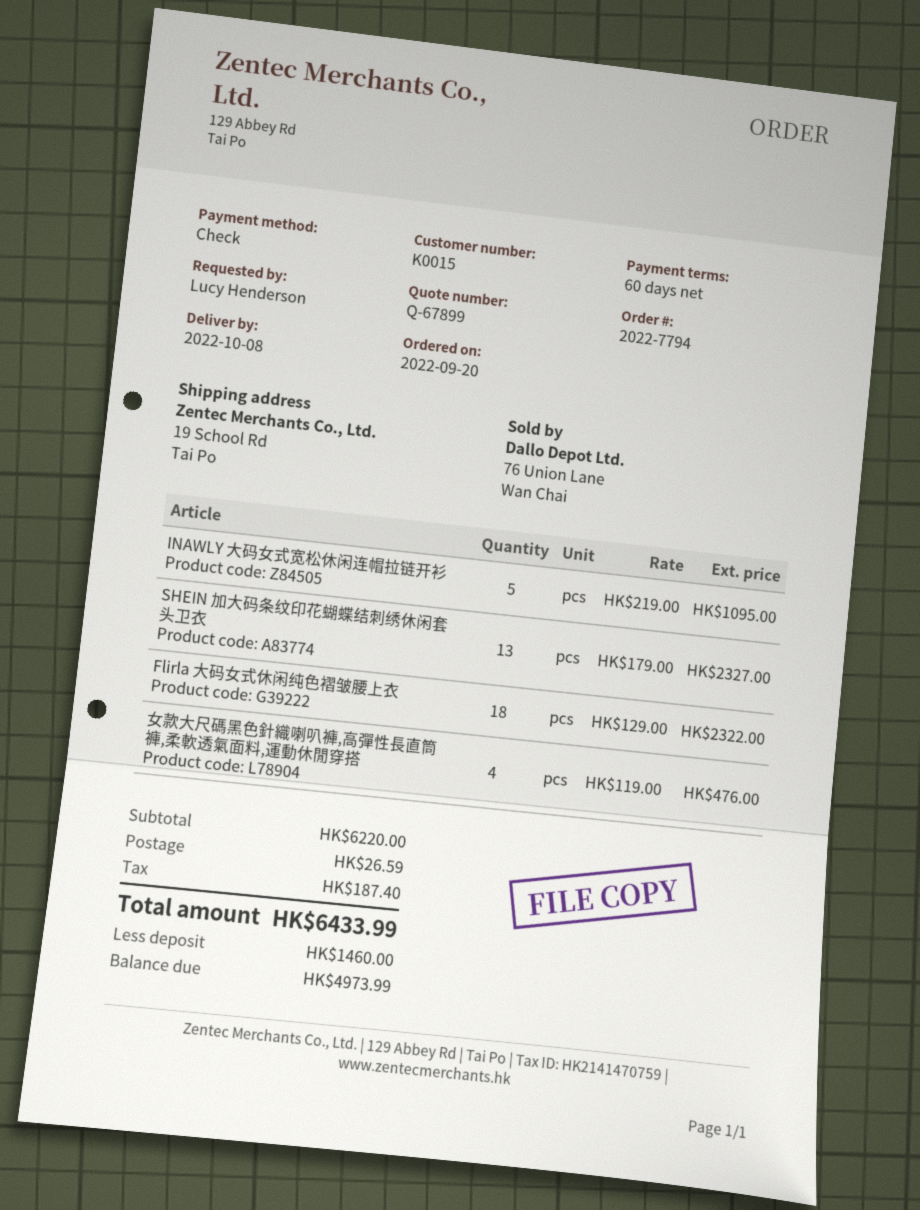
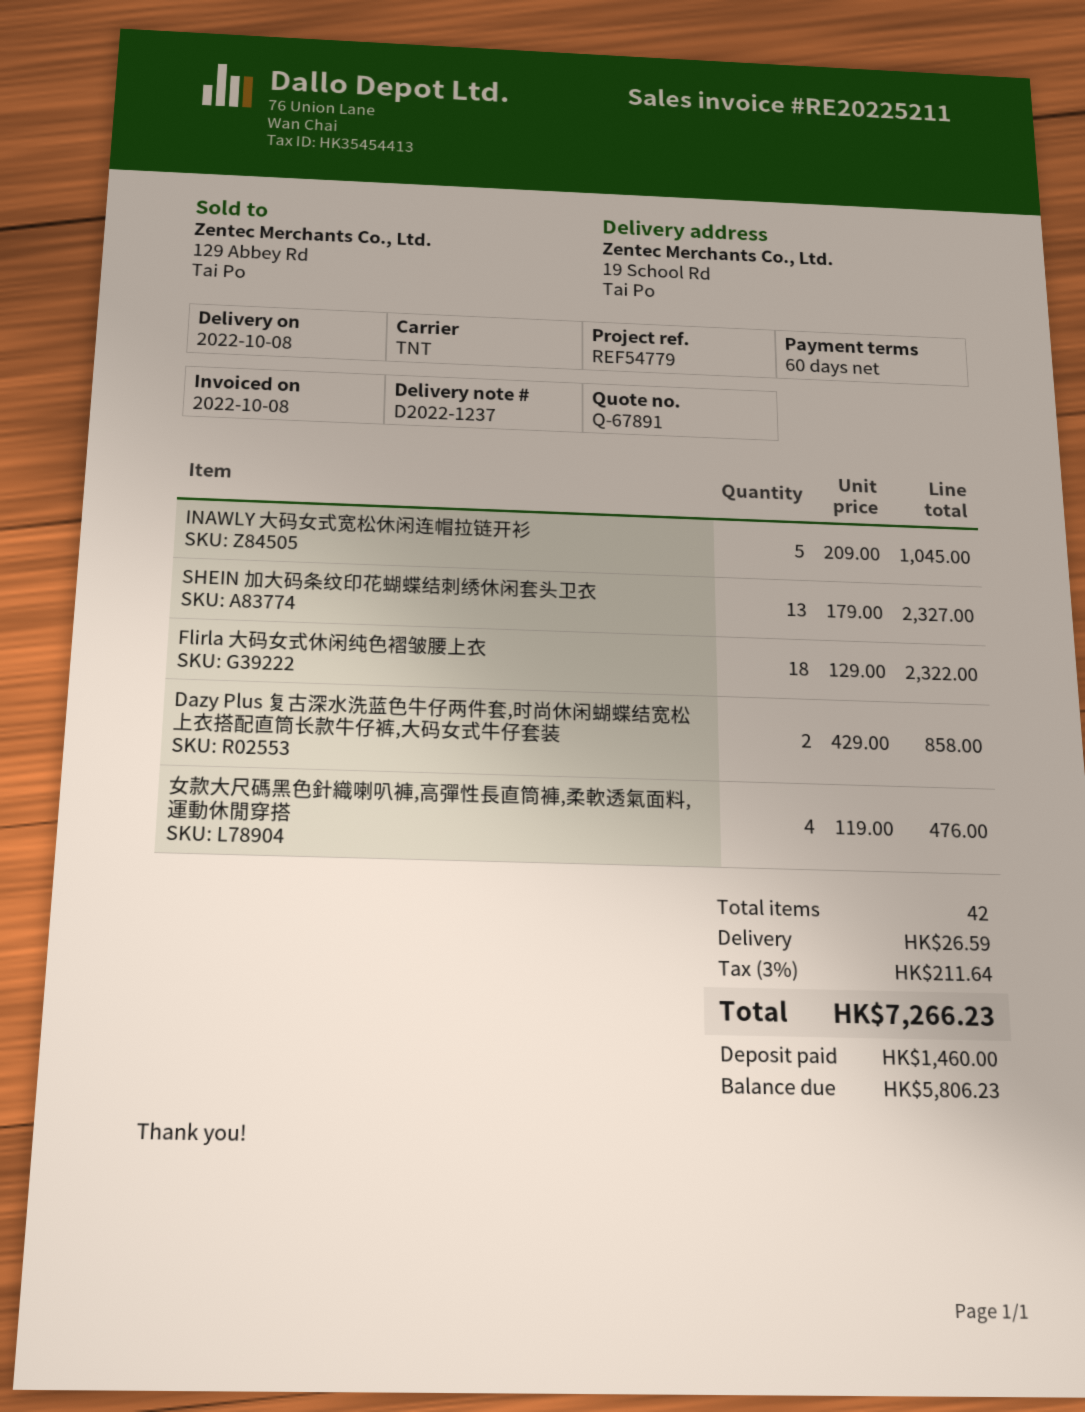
quote number: Q-67899 -> Q-67891
INAWLY 大码女式宽松休闲连帽拉链开衫: 5 x 219.00 = 1095.00 -> 5 x 209.00 = 1045.00
Dazy Plus 复古深水洗蓝色牛仔两件套,时尚休闲蝴蝶结宽松上衣搭配直筒长款牛仔裤,大码女式牛仔套装: none -> 2 x 429.00 = 858.00
tax: 187.40 -> 211.64
total: 6433.99 -> 7266.23
balance: 4973.99 -> 5806.23

